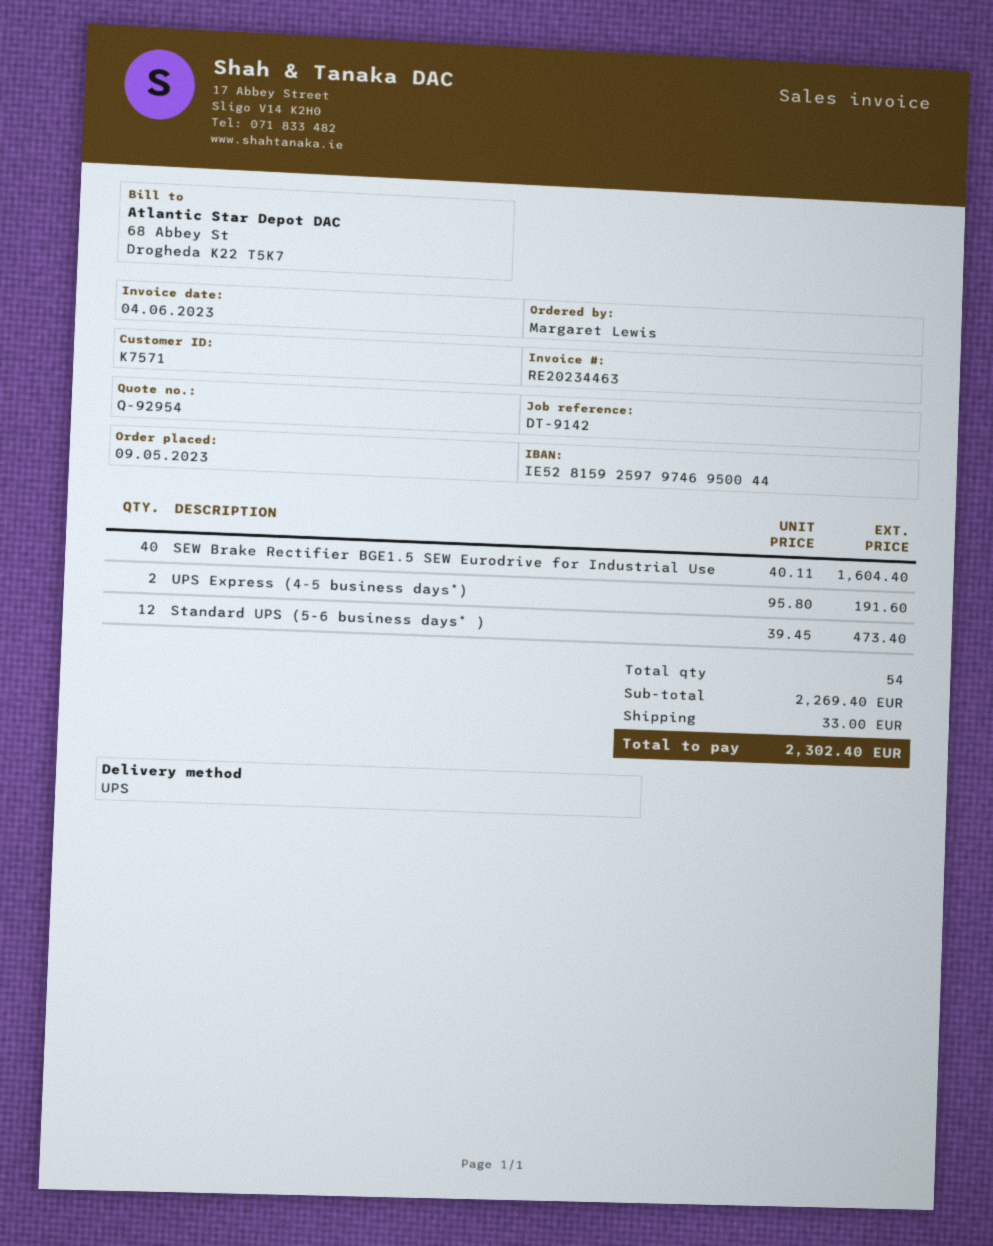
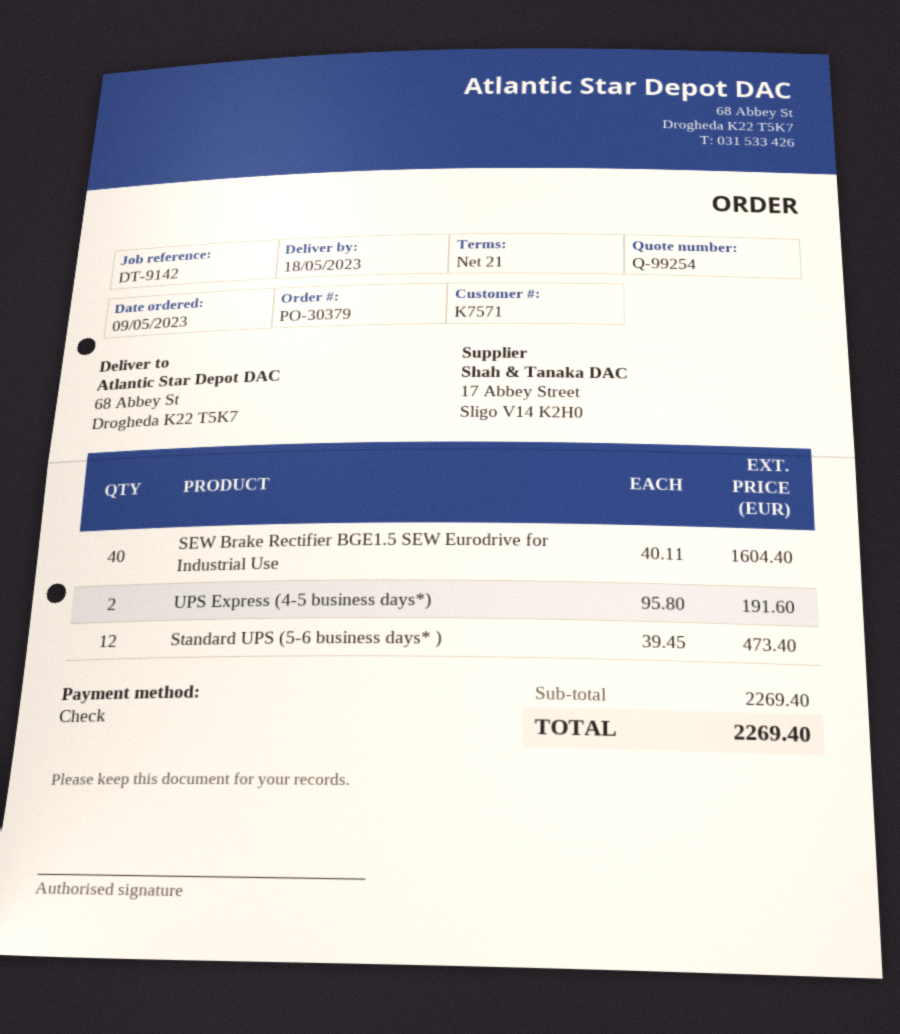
quote number: Q-92954 -> Q-99254
shipping: 33.00 -> none
total: 2302.40 -> 2269.40

